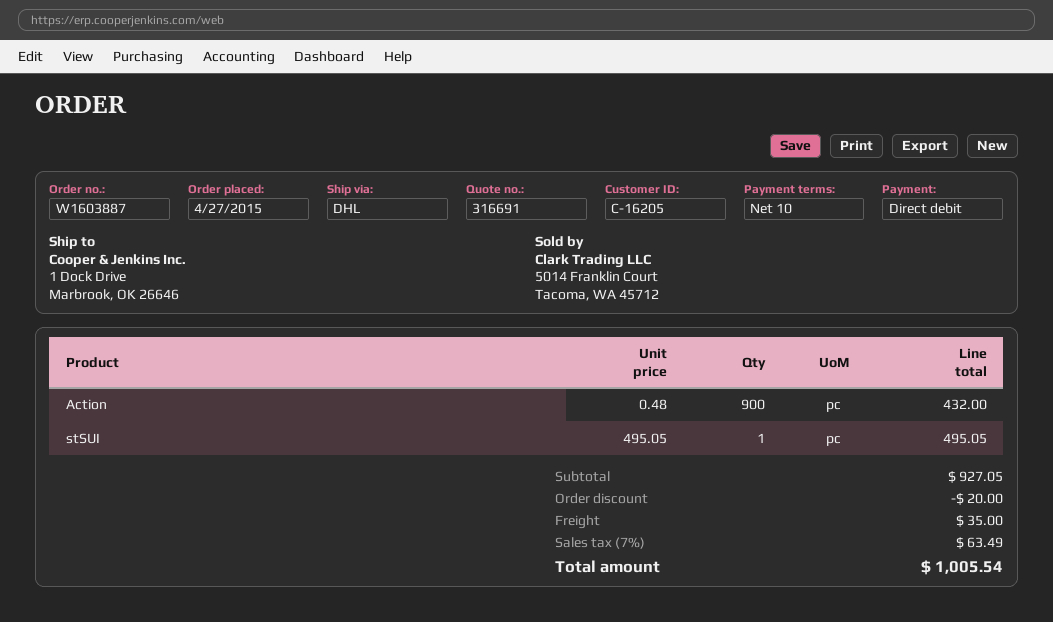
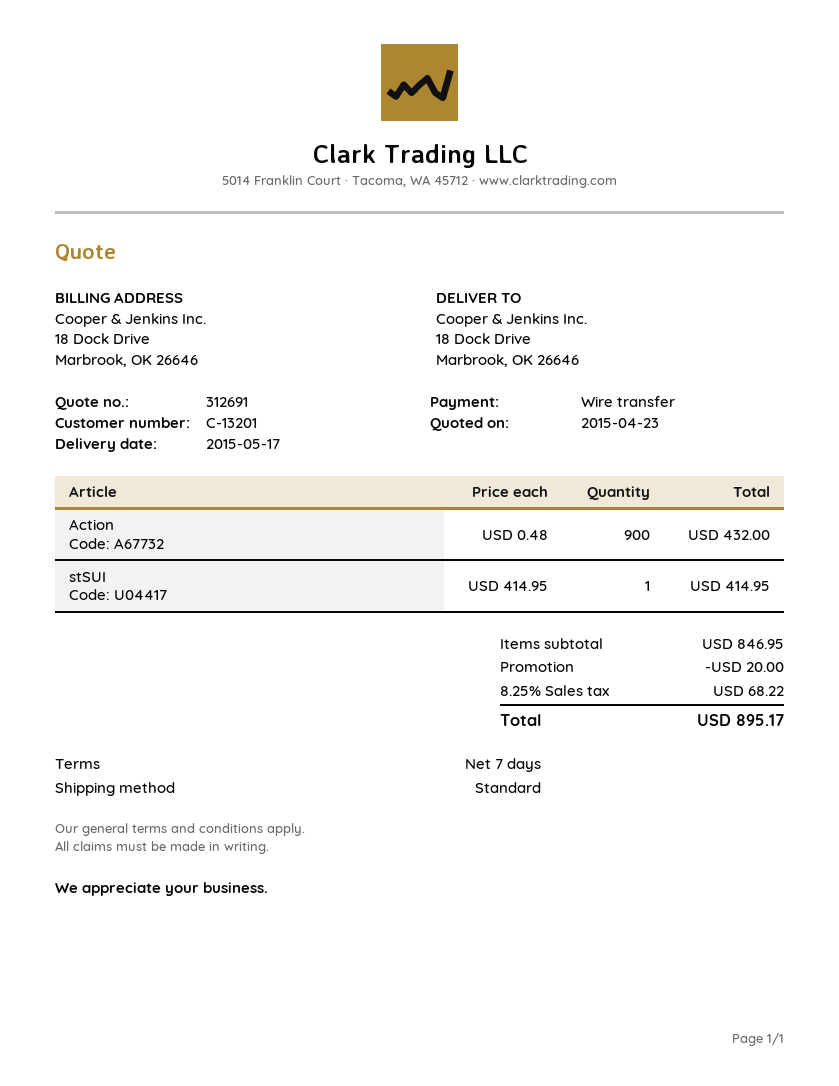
quote number: 316691 -> 312691
payment terms: 10 days -> 7 days
customer number: C-16205 -> C-13201
payment method: direct debit -> bank transfer
shipping method: DHL -> standard
ship to: 1 Dock Drive, Marbrook, OK 26646 -> 18 Dock Drive, Marbrook, OK 26646
stSUI: 1 x 495.05 = 495.05 -> 1 x 414.95 = 414.95
subtotal: 927.05 -> 846.95
shipping: 35.00 -> none
tax: 7% = 63.49 -> 8.25% = 68.22
total: 1005.54 -> 895.17

